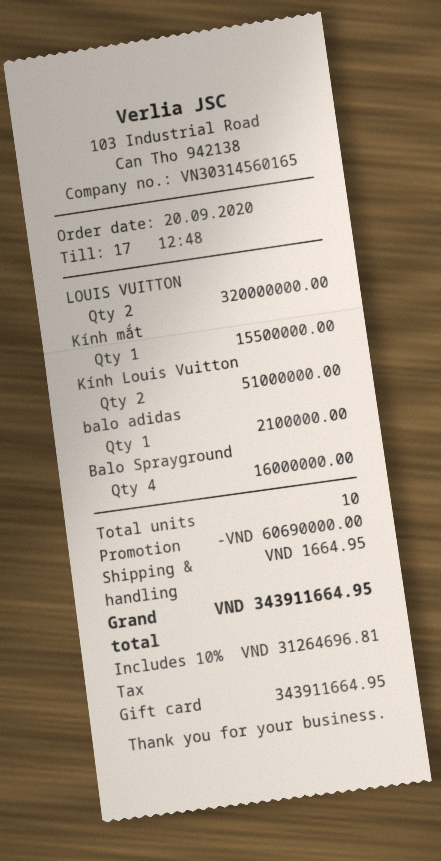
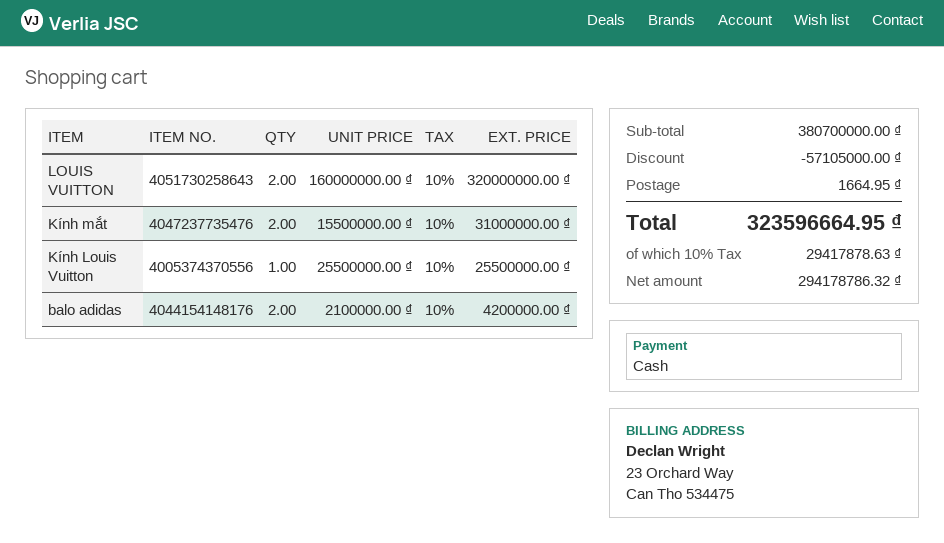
payment method: gift card -> cash
Kính mắt: 1 for 15500000.00 -> 2 for 31000000.00
Kính Louis Vuitton: 2 for 51000000.00 -> 1 for 25500000.00
balo adidas: 1 for 2100000.00 -> 2 for 4200000.00
Balo Sprayground: 4 for 16000000.00 -> none
discount: 60690000.00 -> 57105000.00
tax: 10% = 31264696.81 -> 10% = 29417878.63
total: 343911664.95 -> 323596664.95

